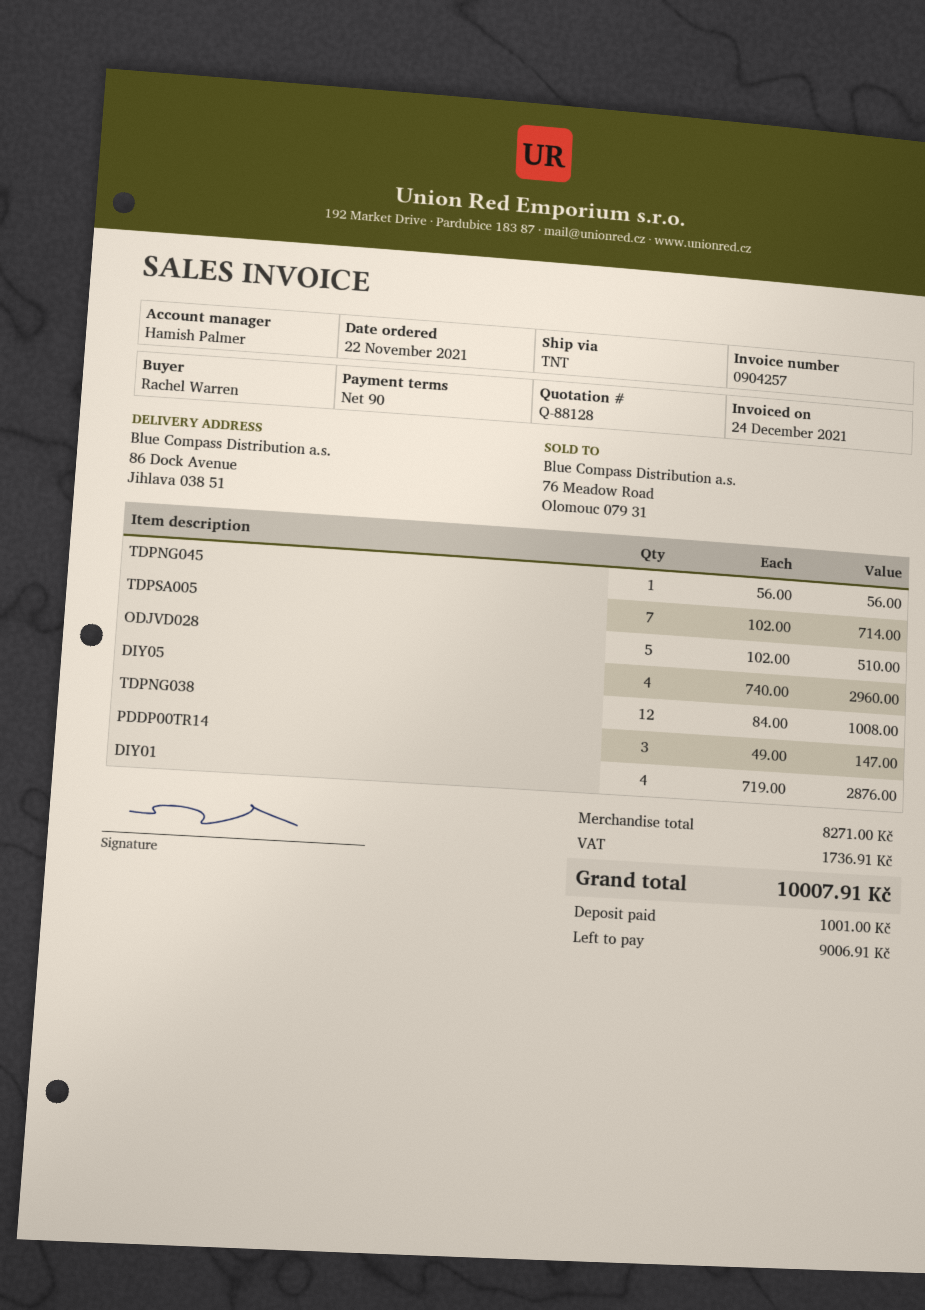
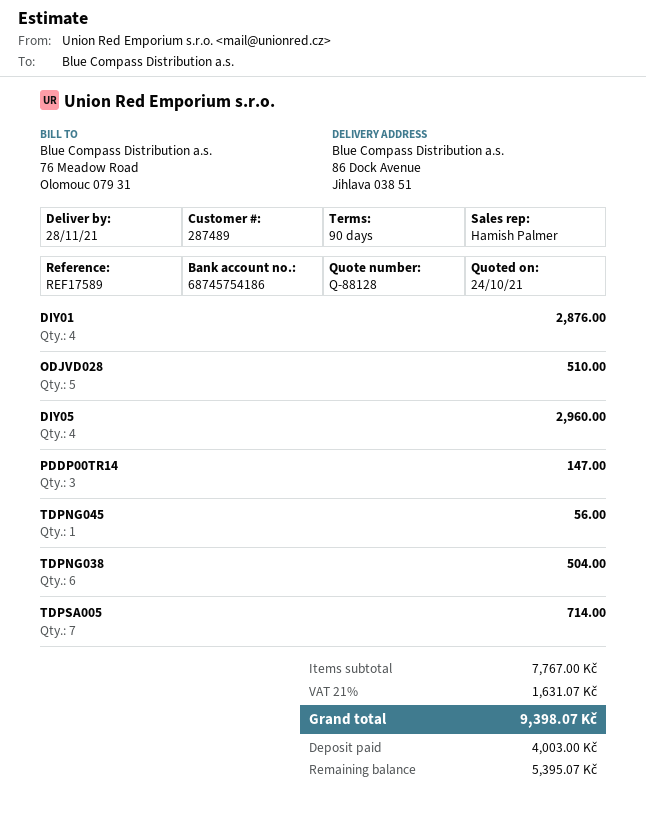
TDPNG038: 12 for 1008.00 -> 6 for 504.00
subtotal: 8271.00 -> 7767.00
tax: 1736.91 -> 1631.07
total: 10007.91 -> 9398.07
deposit: 1001.00 -> 4003.00
balance: 9006.91 -> 5395.07

